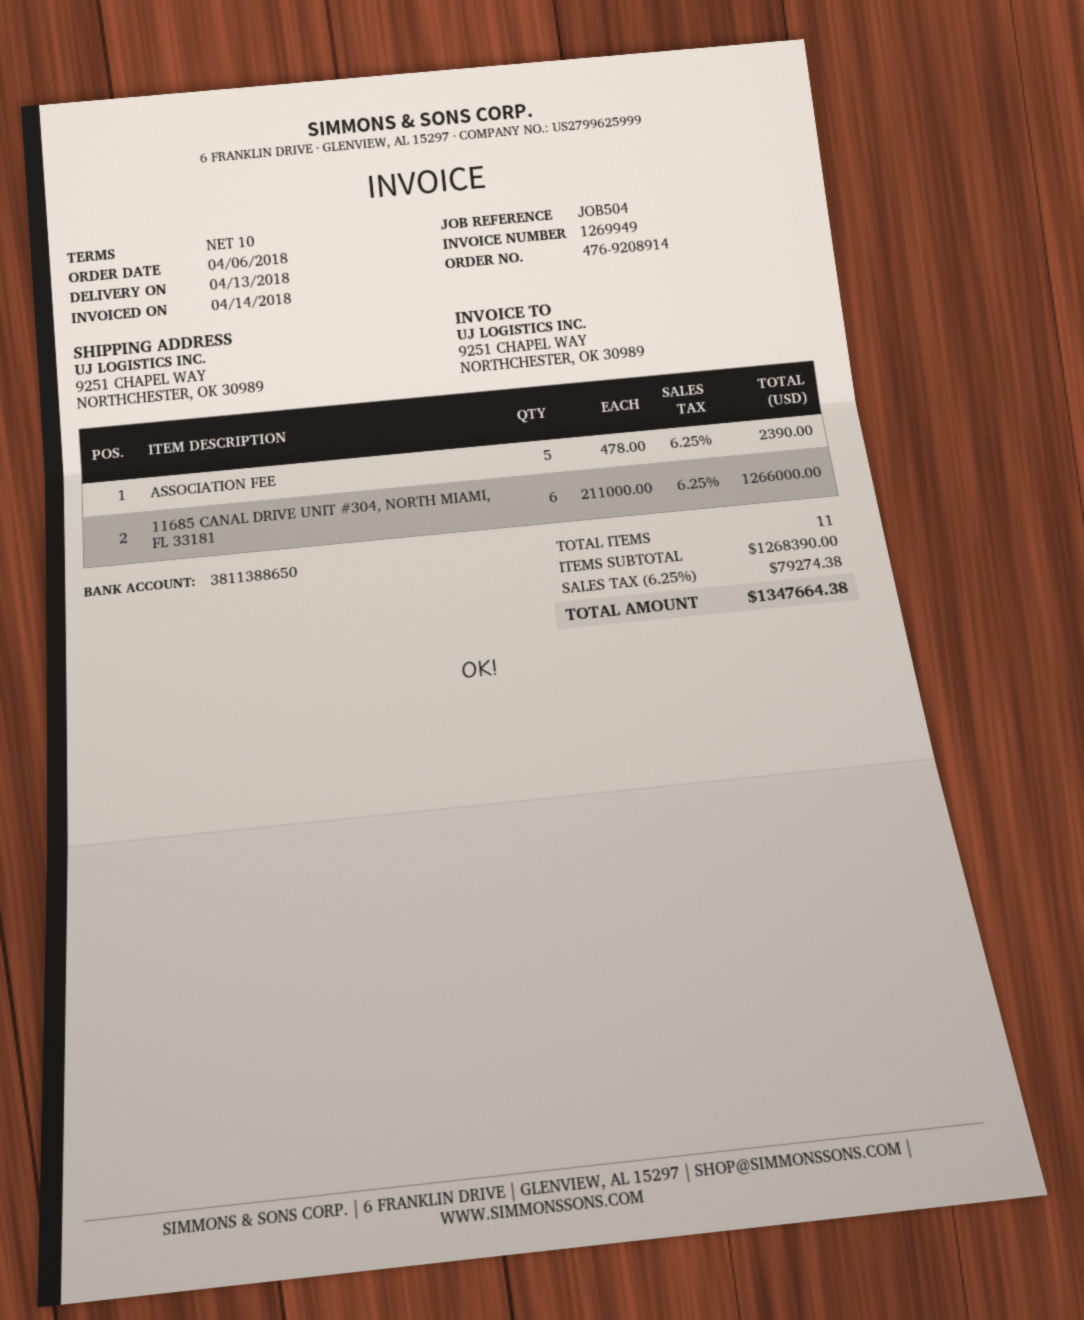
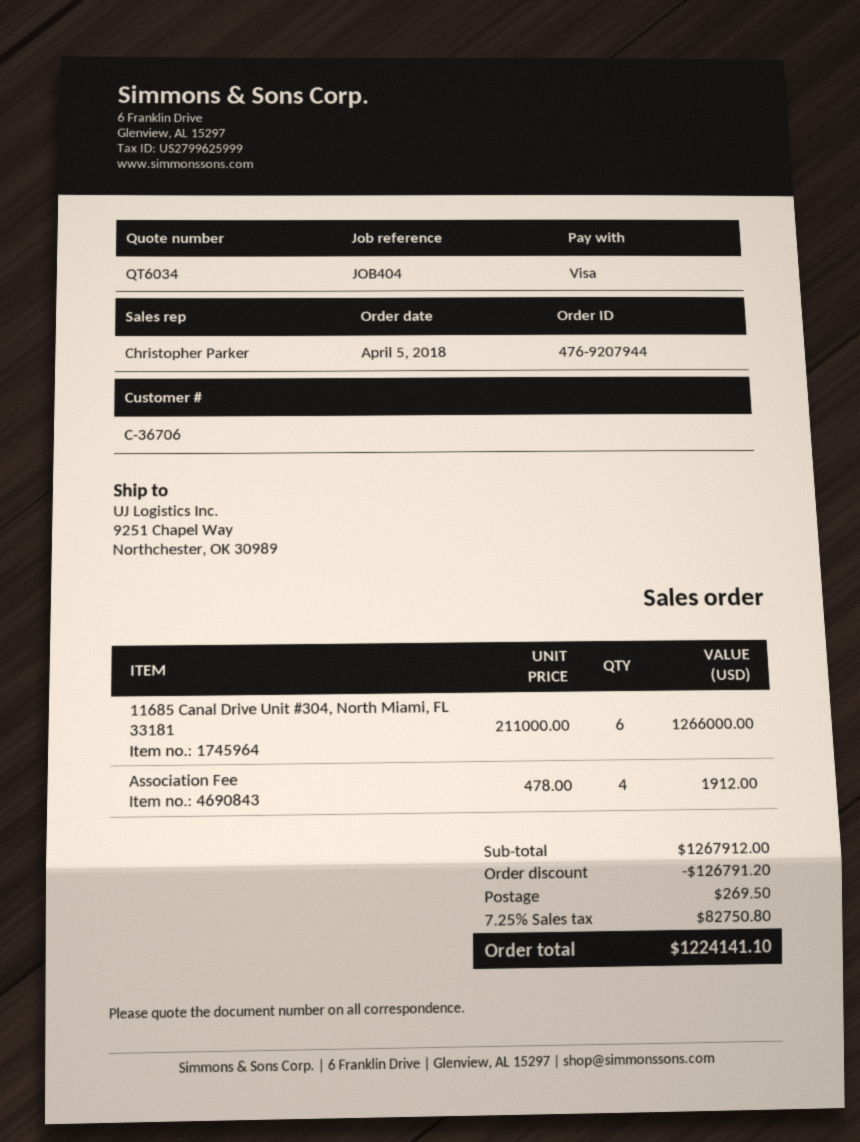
order number: 476-9208914 -> 476-9207944
order date: 2018-04-06 -> 2018-04-05
reference: JOB504 -> JOB404
ASSOCIATION FEE: 5 x 478.00 = 2390.00 -> 4 x 478.00 = 1912.00
subtotal: 1268390.00 -> 1267912.00
discount: none -> 126791.20
shipping: none -> 269.50
tax: 6.25% = 79274.38 -> 7.25% = 82750.80
total: 1347664.38 -> 1224141.10

